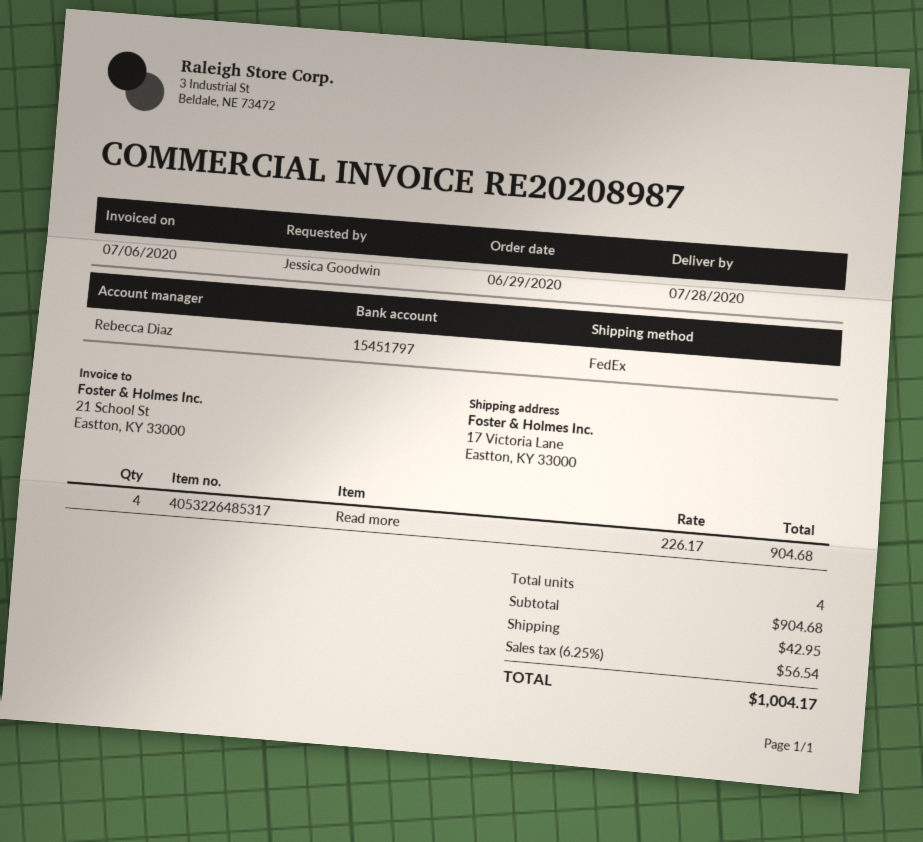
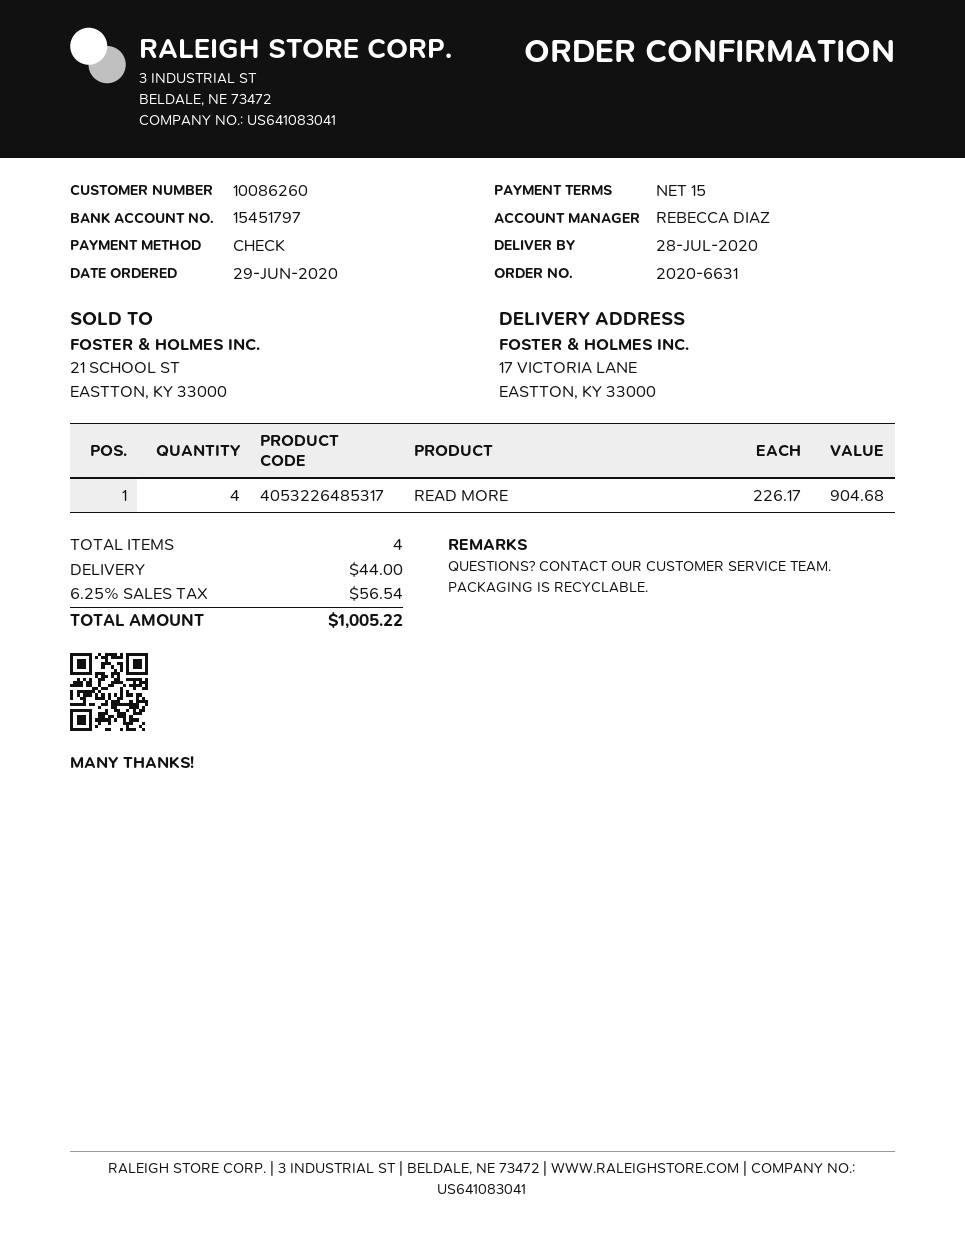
shipping: 42.95 -> 44.00
total: 1004.17 -> 1005.22

